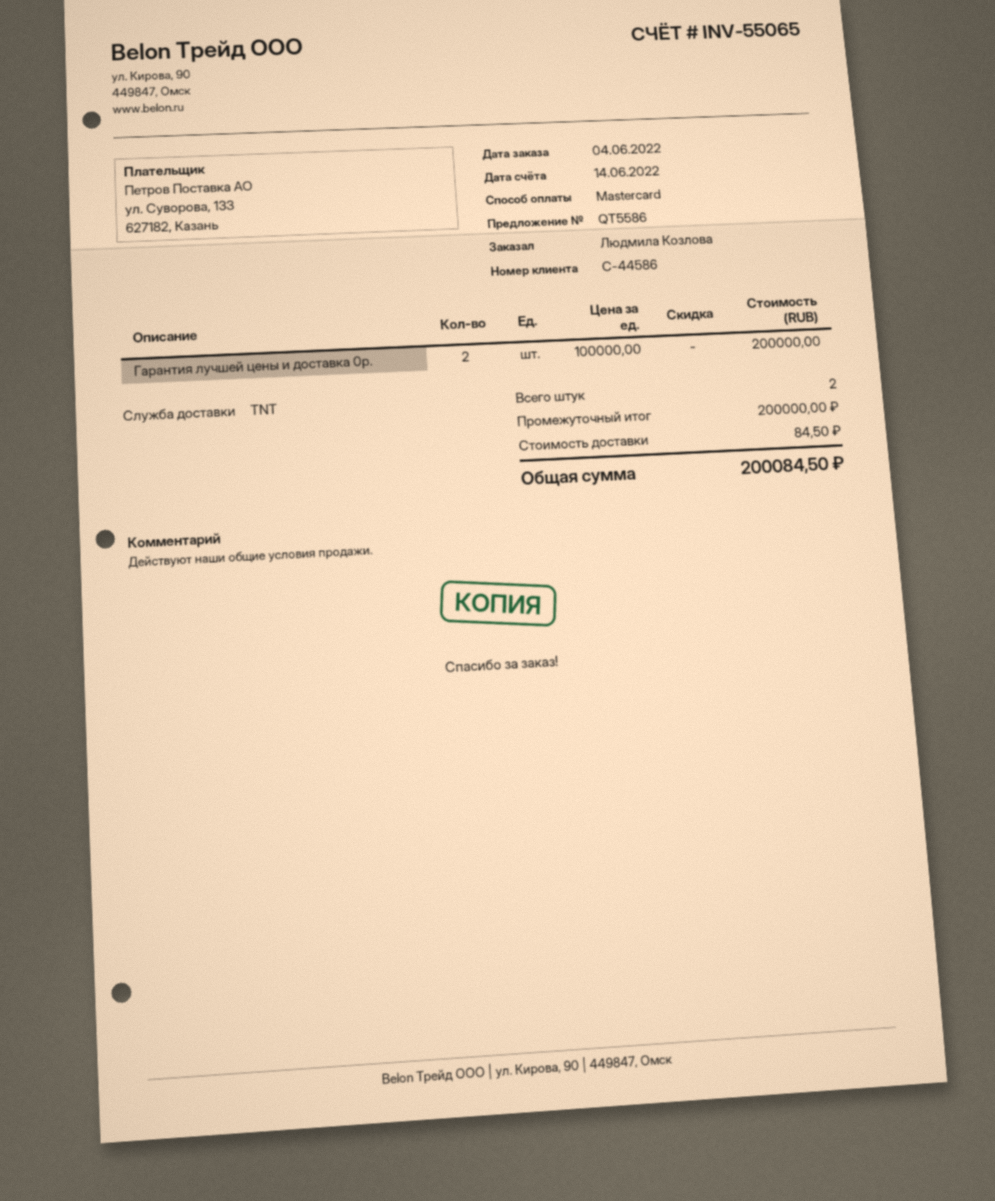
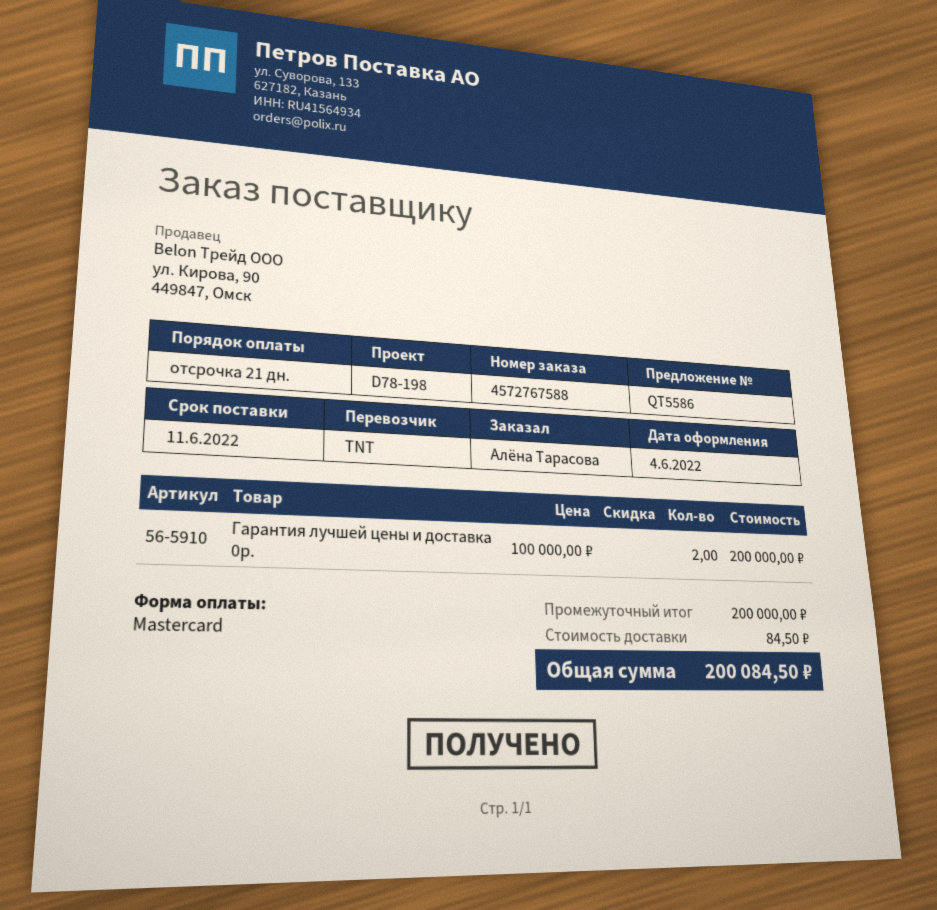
ordered by: Людмила Козлова -> Алёна Тарасова

